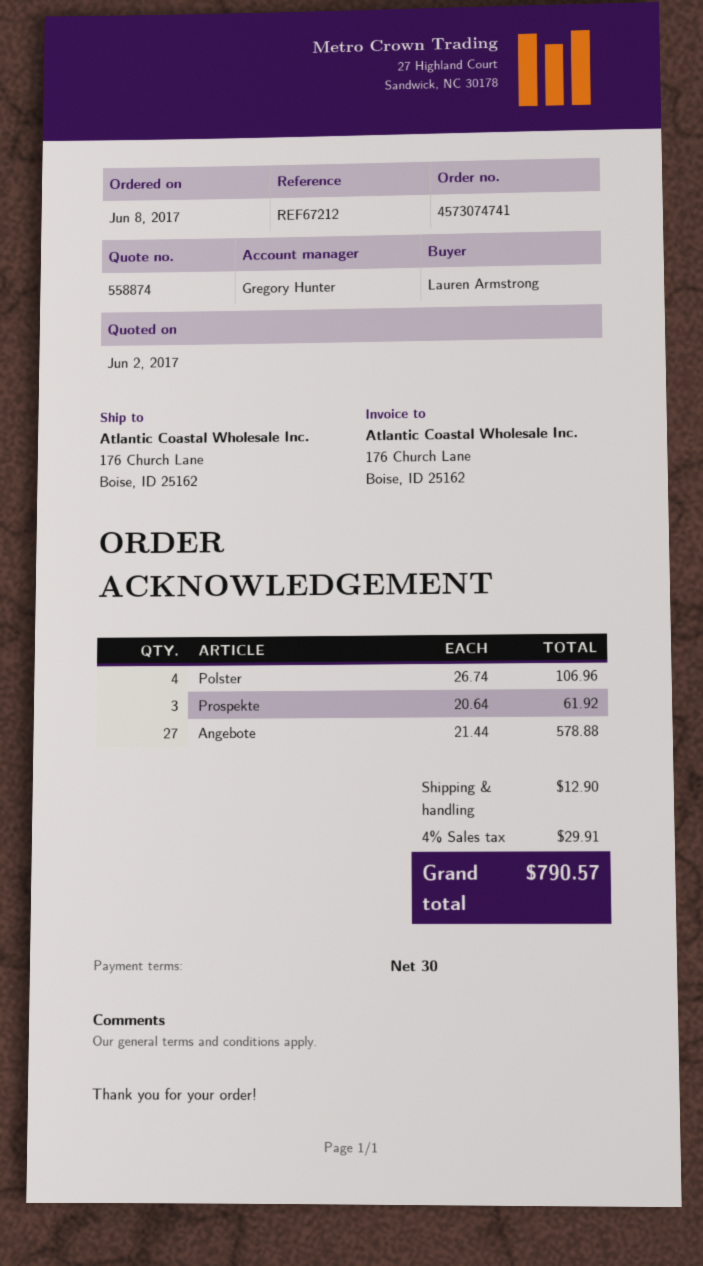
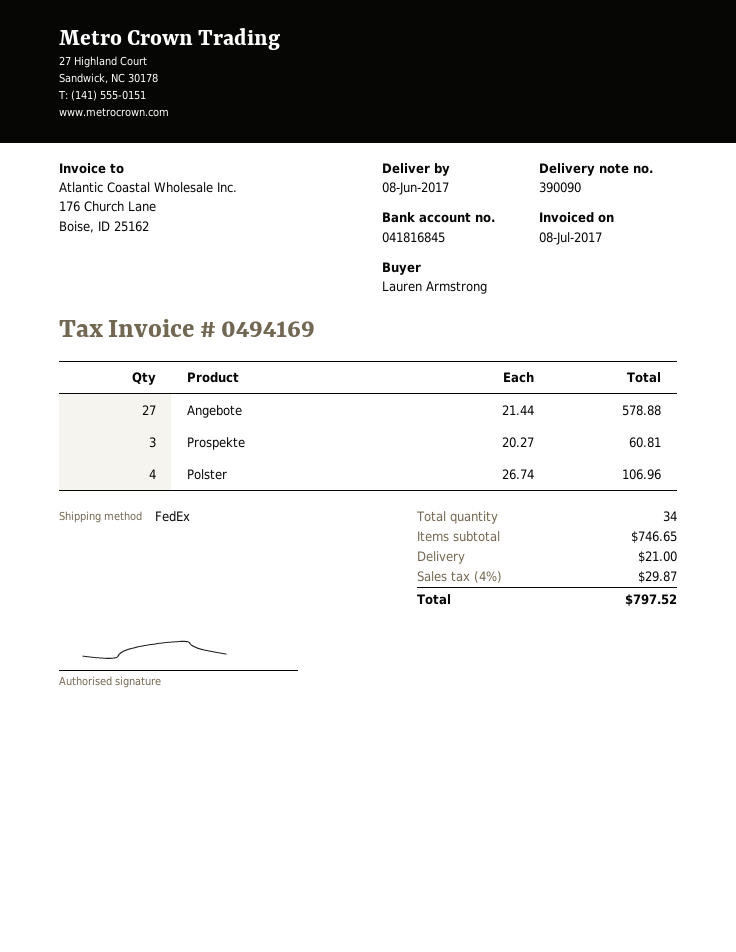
Prospekte: 3 x 20.64 = 61.92 -> 3 x 20.27 = 60.81
shipping: 12.90 -> 21.00
tax: 4% = 29.91 -> 4% = 29.87
total: 790.57 -> 797.52

